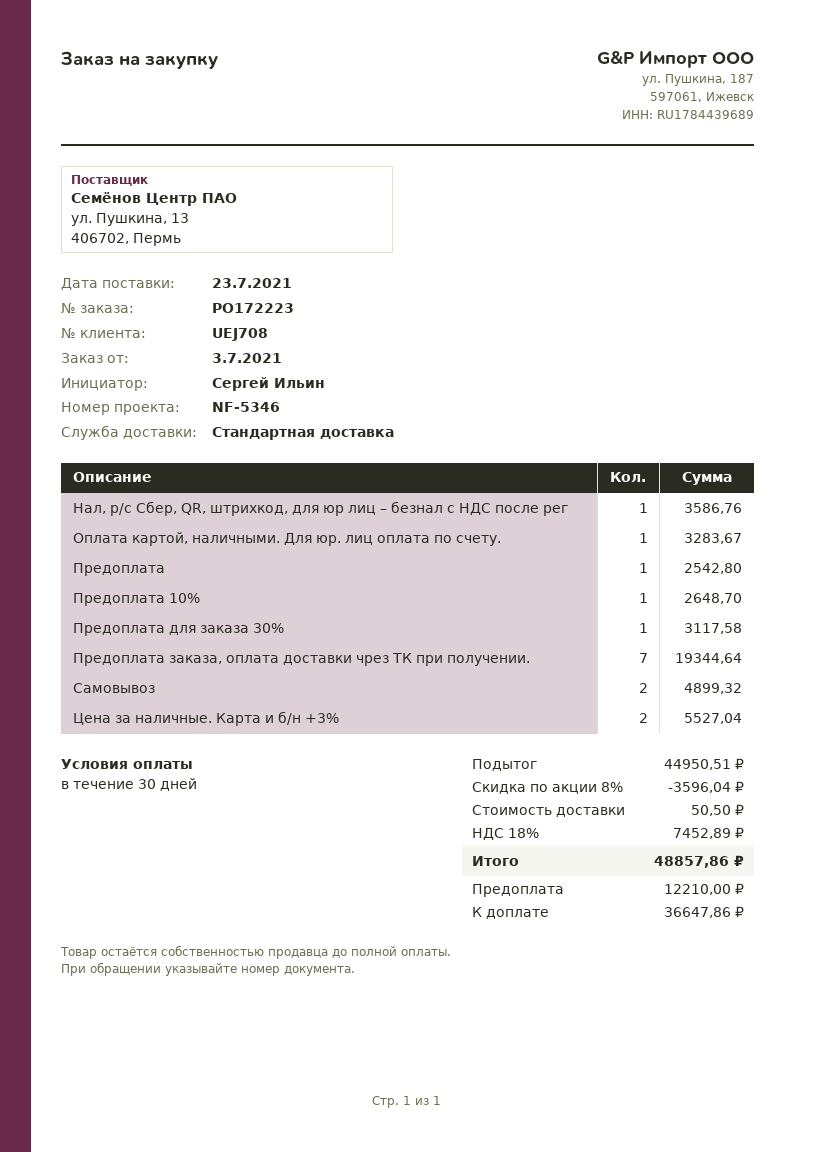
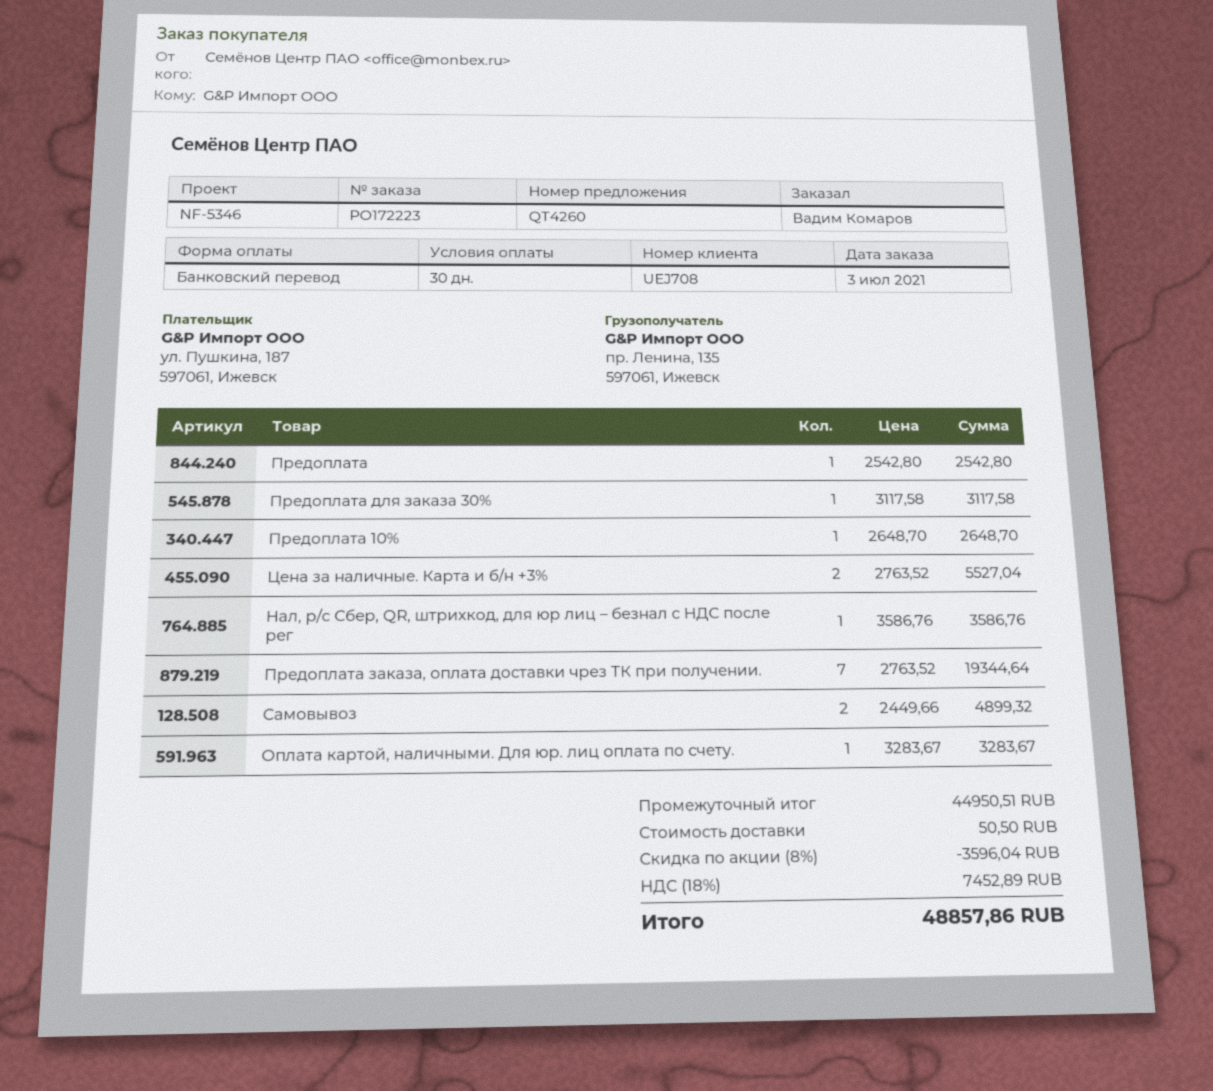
ordered by: Сергей Ильин -> Вадим Комаров

